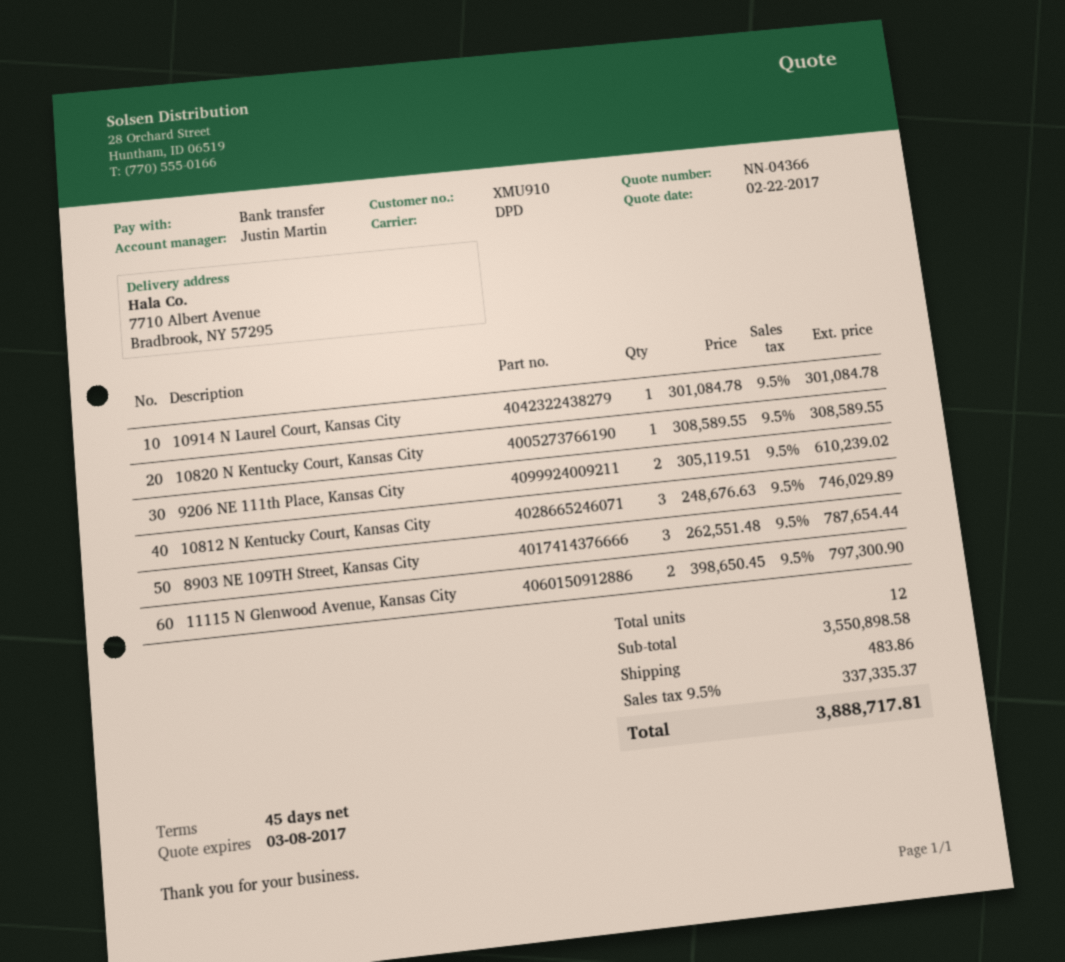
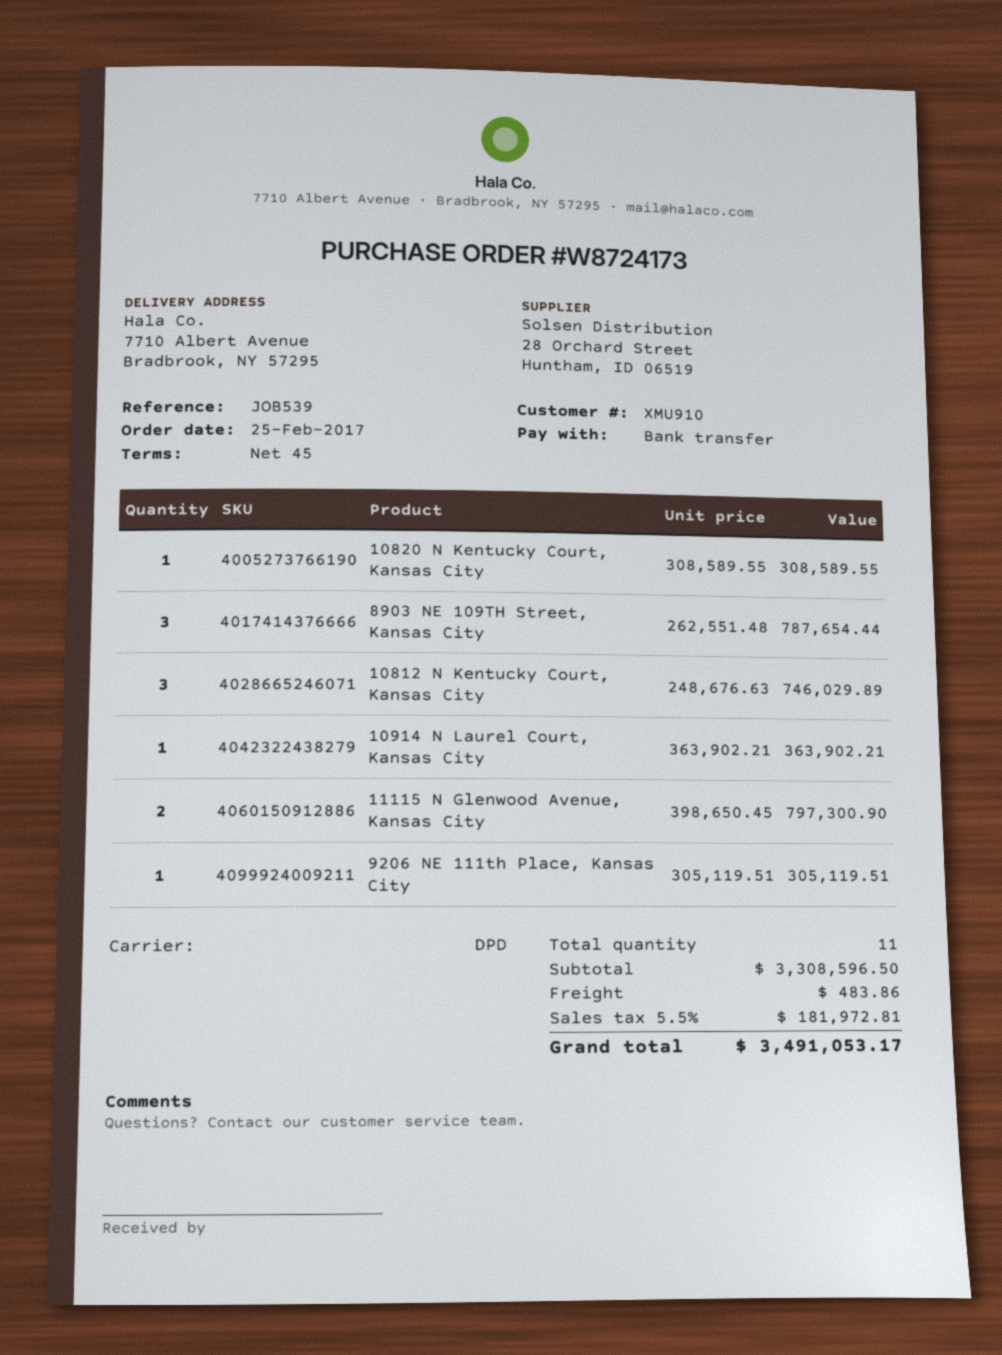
10914 N Laurel Court, Kansas City: 1 x 301084.78 = 301084.78 -> 1 x 363902.21 = 363902.21
9206 NE 111th Place, Kansas City: 2 x 305119.51 = 610239.02 -> 1 x 305119.51 = 305119.51
total quantity: 12 -> 11
subtotal: 3550898.58 -> 3308596.50
tax: 9.5% = 337335.37 -> 5.5% = 181972.81
total: 3888717.81 -> 3491053.17

